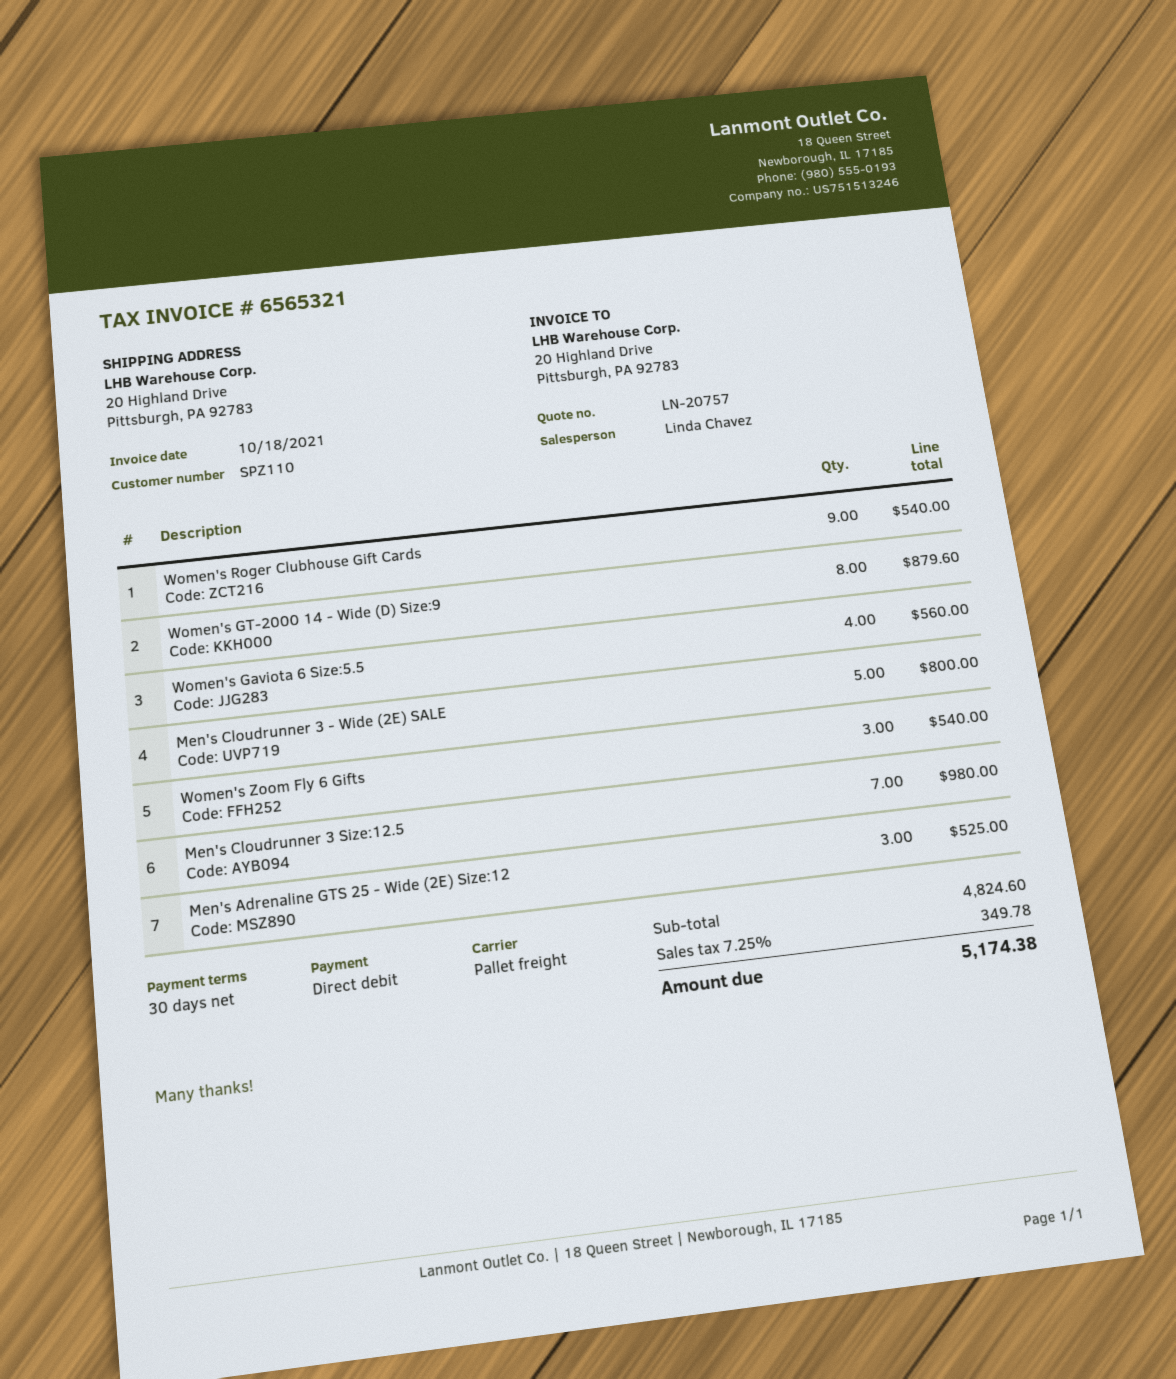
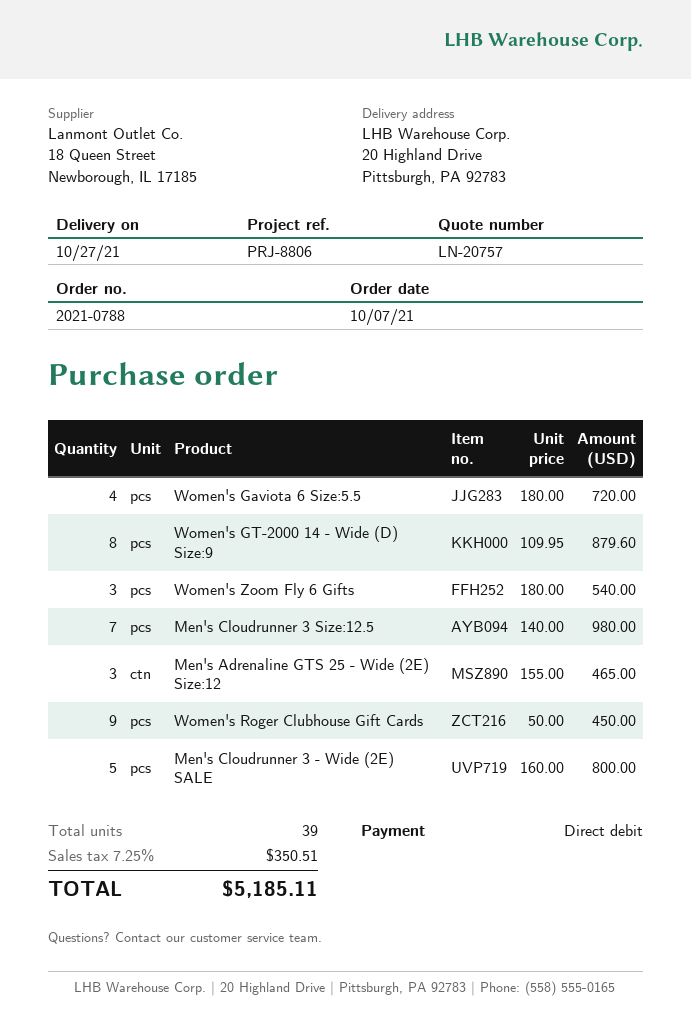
Women's Roger Clubhouse Gift Cards: 9 for 540.00 -> 9 for 450.00
Women's Gaviota 6 Size:5.5: 4 for 560.00 -> 4 for 720.00
Men's Adrenaline GTS 25 - Wide (2E) Size:12: 3 for 525.00 -> 3 for 465.00
tax: 7.25% = 349.78 -> 7.25% = 350.51
total: 5174.38 -> 5185.11

